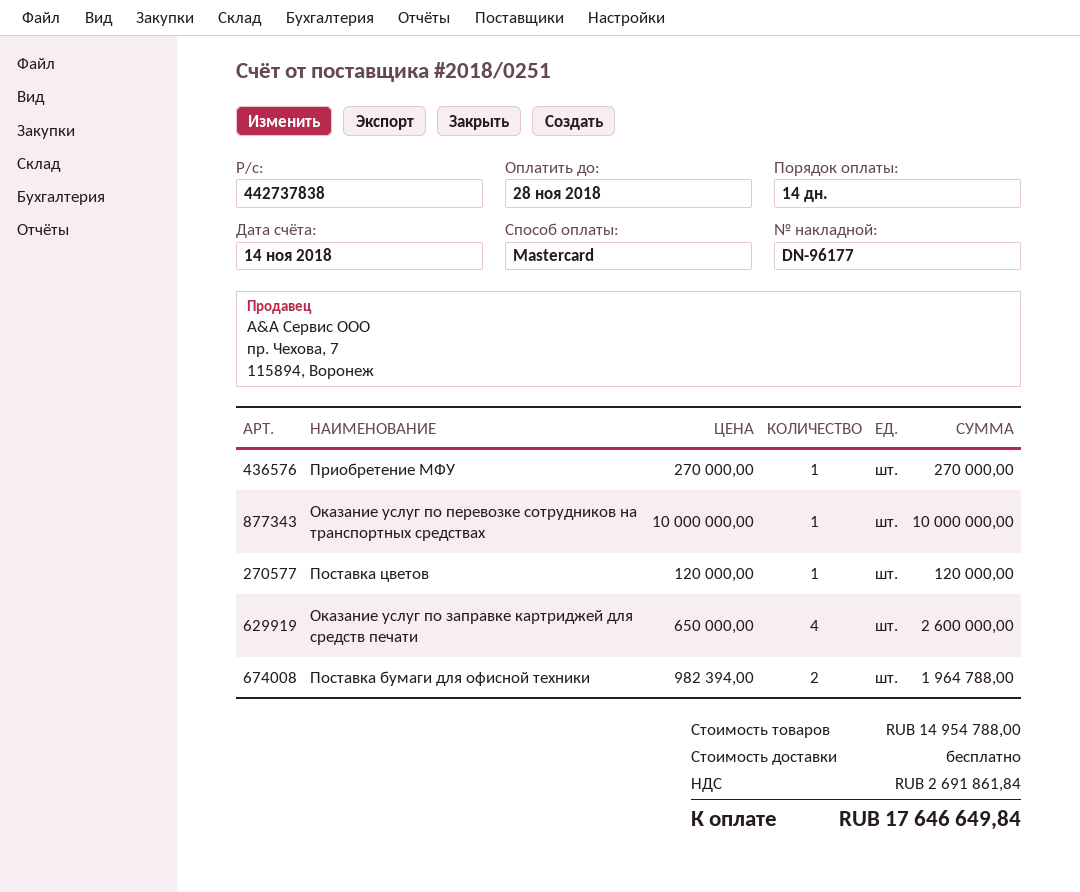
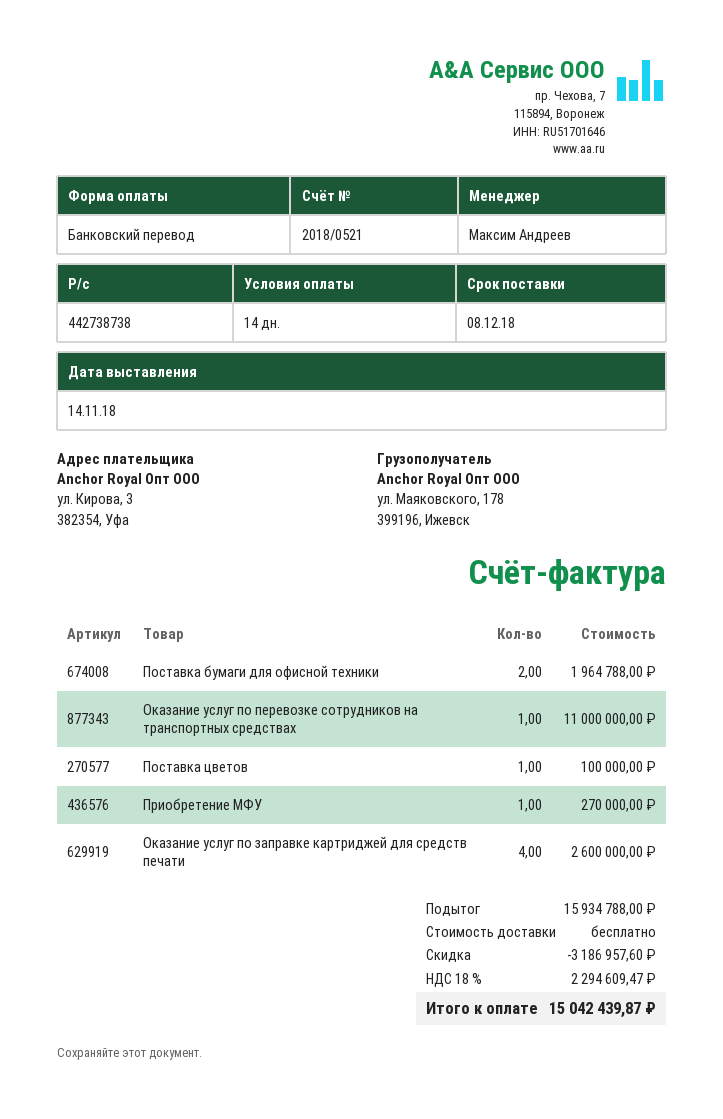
invoice number: 2018/0251 -> 2018/0521
payment method: Mastercard -> bank transfer
bank account: 442737838 -> 442738738
Оказание услуг по перевозке сотрудников на транспортных средствах: 1 for 10000000.00 -> 1 for 11000000.00
Поставка цветов: 1 for 120000.00 -> 1 for 100000.00
subtotal: 14954788.00 -> 15934788.00
discount: none -> 3186957.60
tax: 2691861.84 -> 2294609.47
total: 17646649.84 -> 15042439.87

